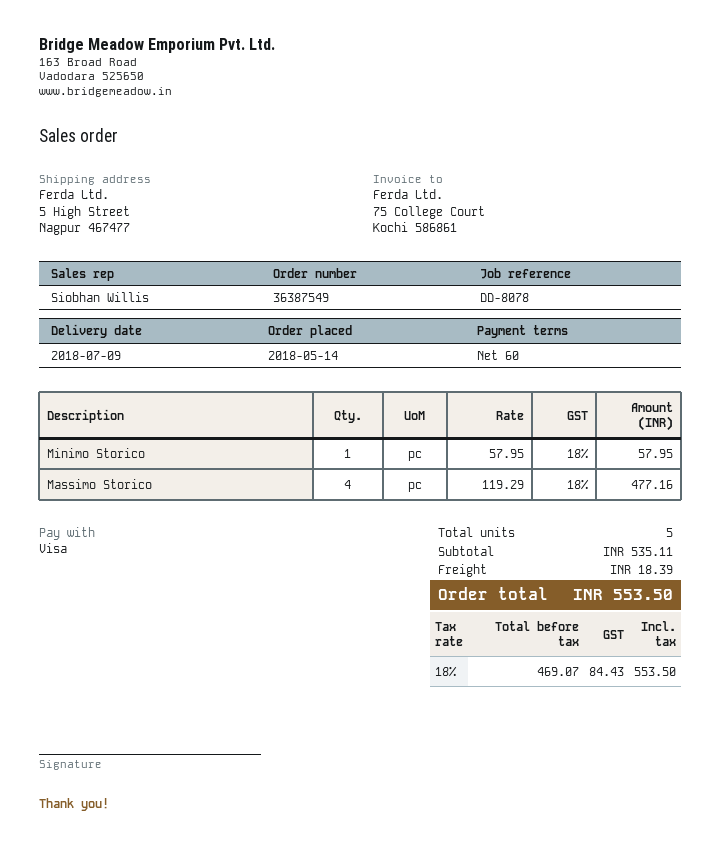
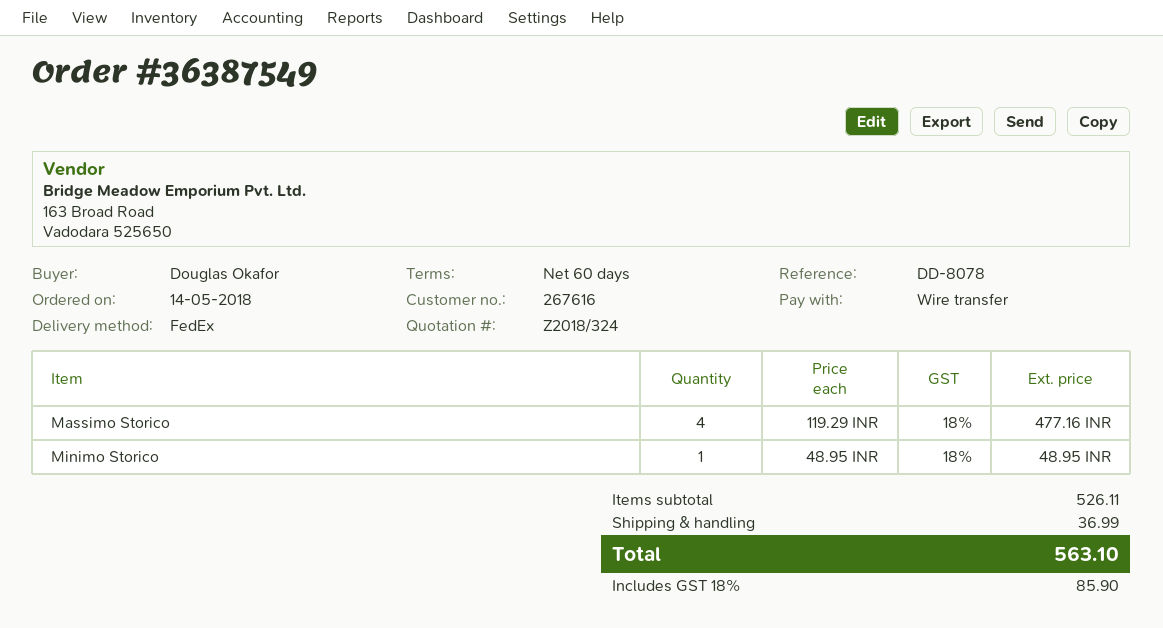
payment method: Visa -> bank transfer
Minimo Storico: 1 x 57.95 = 57.95 -> 1 x 48.95 = 48.95
subtotal: 535.11 -> 526.11
shipping: 18.39 -> 36.99
tax: 18% = 84.43 -> 18% = 85.90
total: 553.50 -> 563.10

